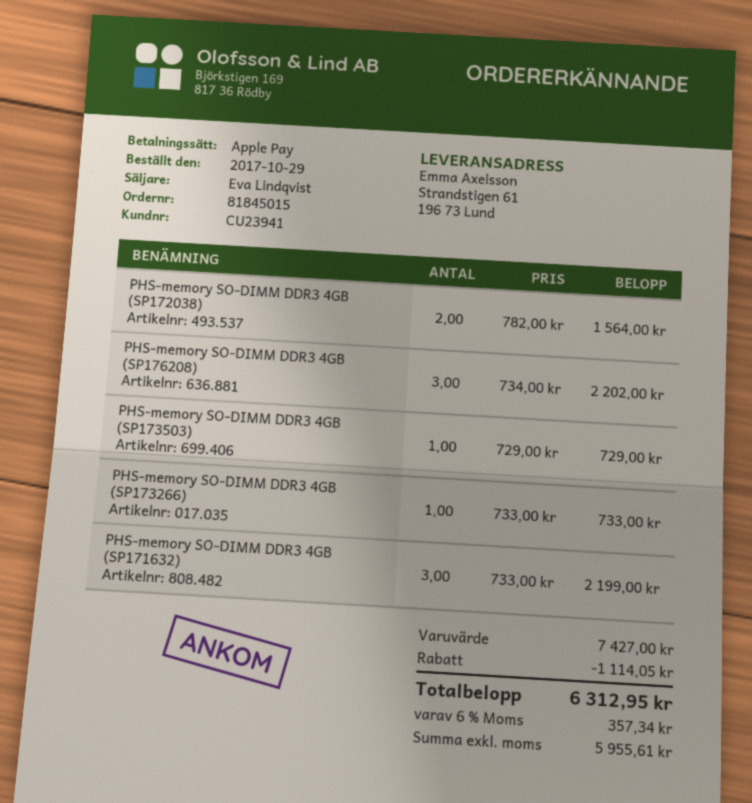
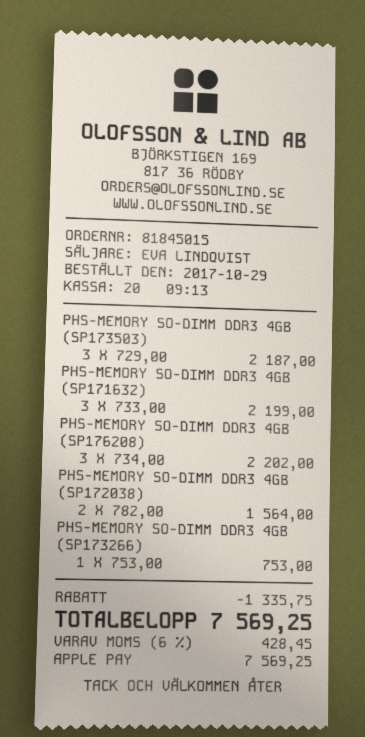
PHS-memory SO-DIMM DDR3 4GB (SP173503): 1 x 729.00 = 729.00 -> 3 x 729.00 = 2187.00
PHS-memory SO-DIMM DDR3 4GB (SP173266): 1 x 733.00 = 733.00 -> 1 x 753.00 = 753.00
discount: 1114.05 -> 1335.75
tax: 6% = 357.34 -> 6% = 428.45
total: 6312.95 -> 7569.25

